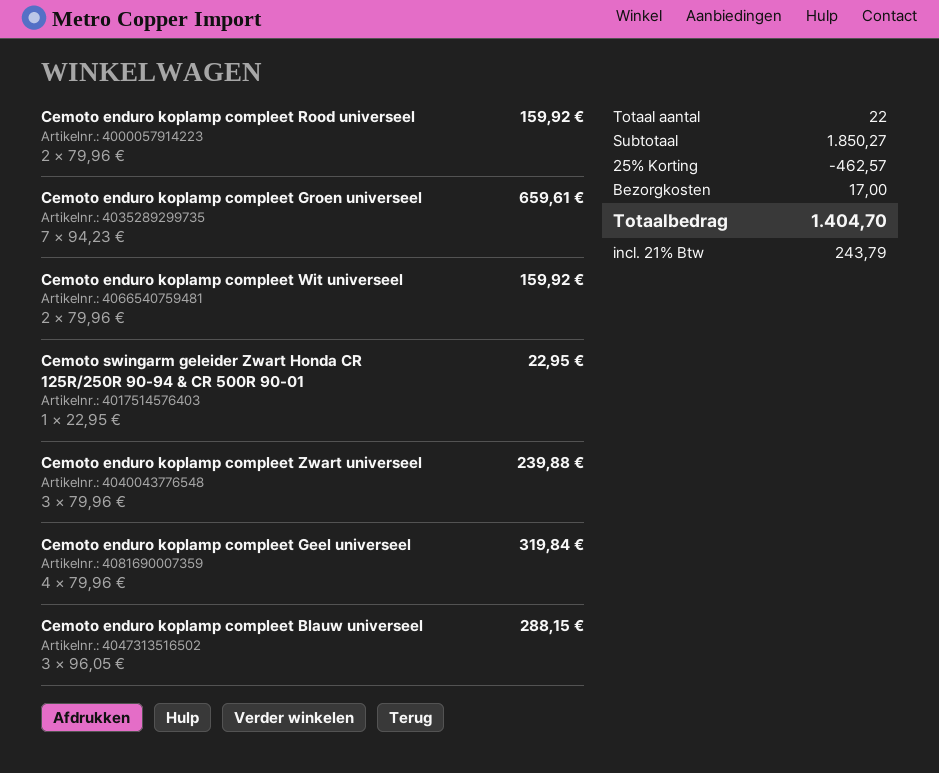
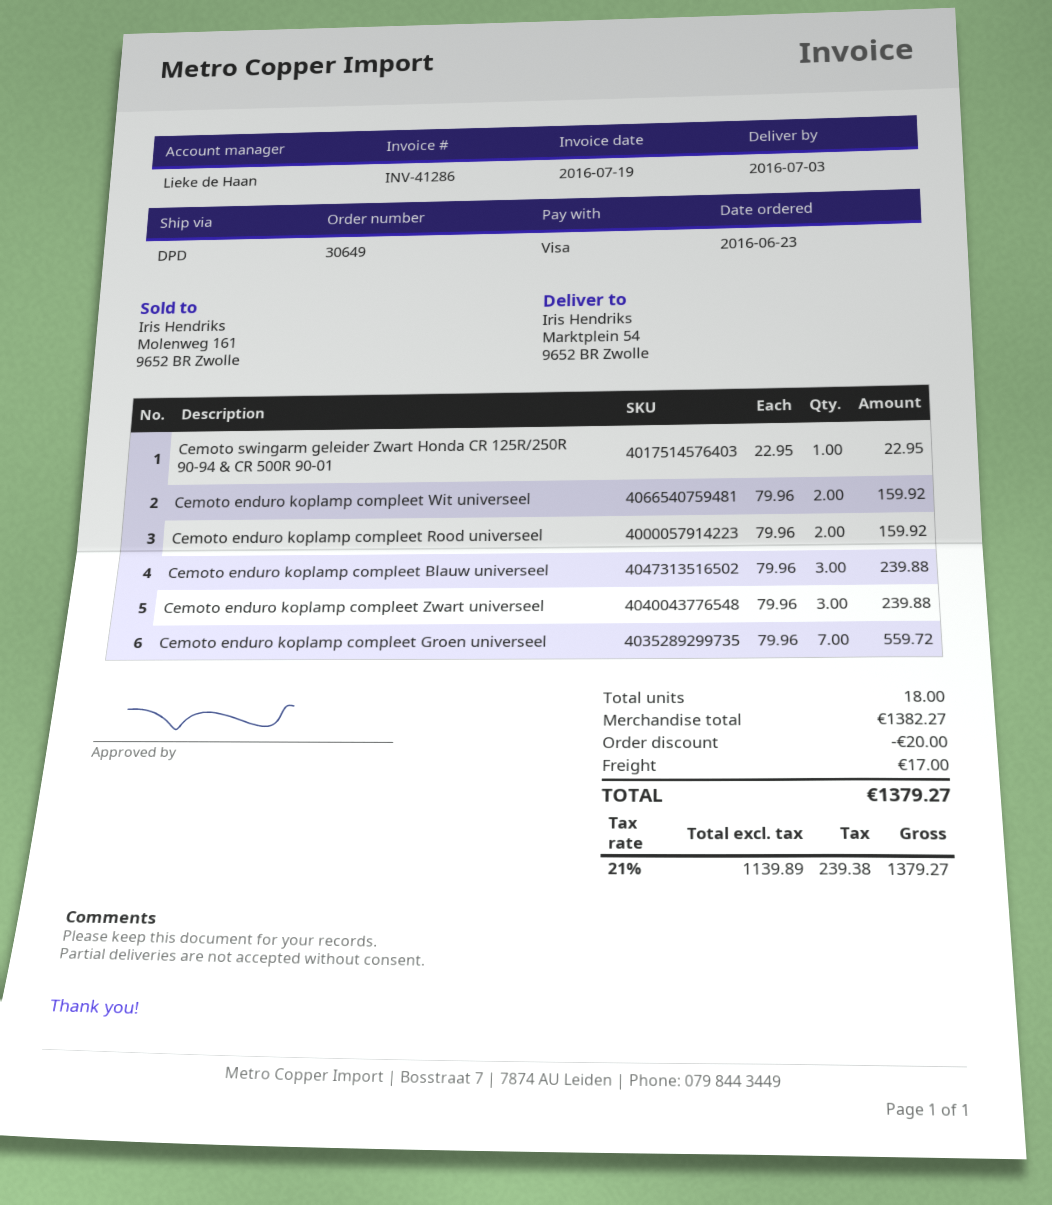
Cemoto enduro koplamp compleet Groen universeel: 7 x 94.23 = 659.61 -> 7 x 79.96 = 559.72
Cemoto enduro koplamp compleet Geel universeel: 4 x 79.96 = 319.84 -> none
Cemoto enduro koplamp compleet Blauw universeel: 3 x 96.05 = 288.15 -> 3 x 79.96 = 239.88
total quantity: 22 -> 18
subtotal: 1850.27 -> 1382.27
discount: 462.57 -> 20.00
tax: 21% = 243.79 -> 21% = 239.38
total: 1404.70 -> 1379.27

